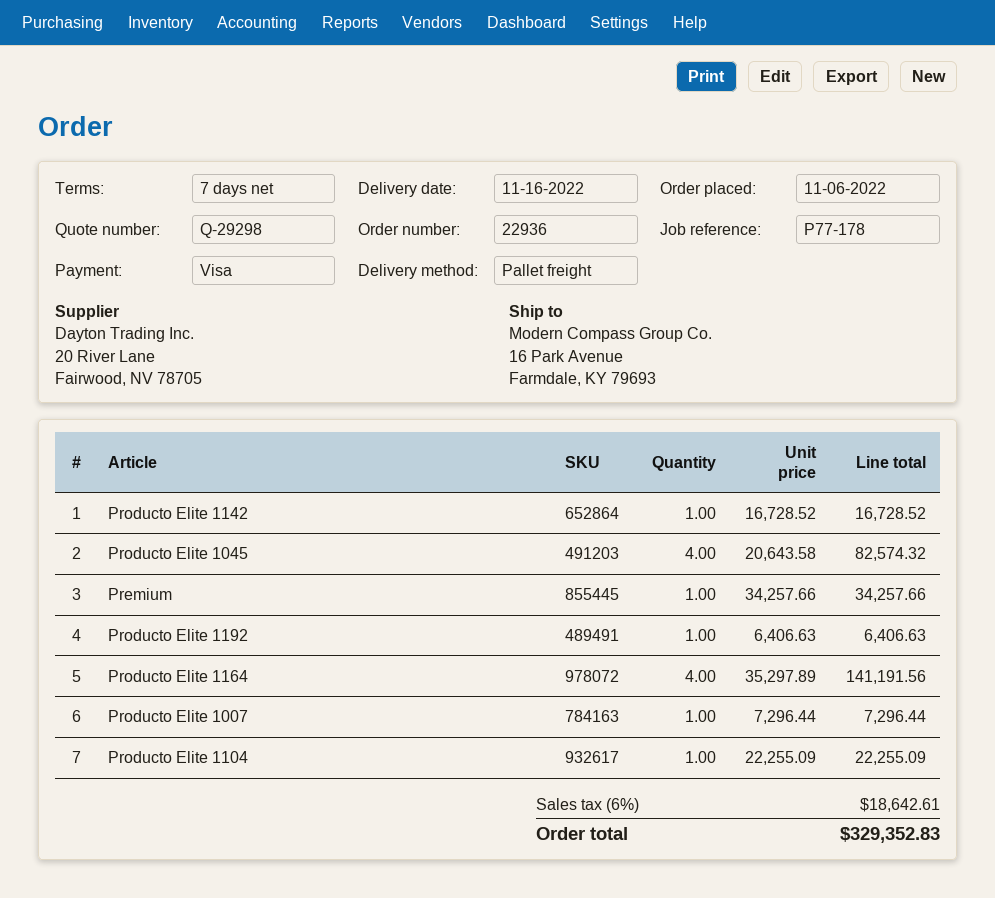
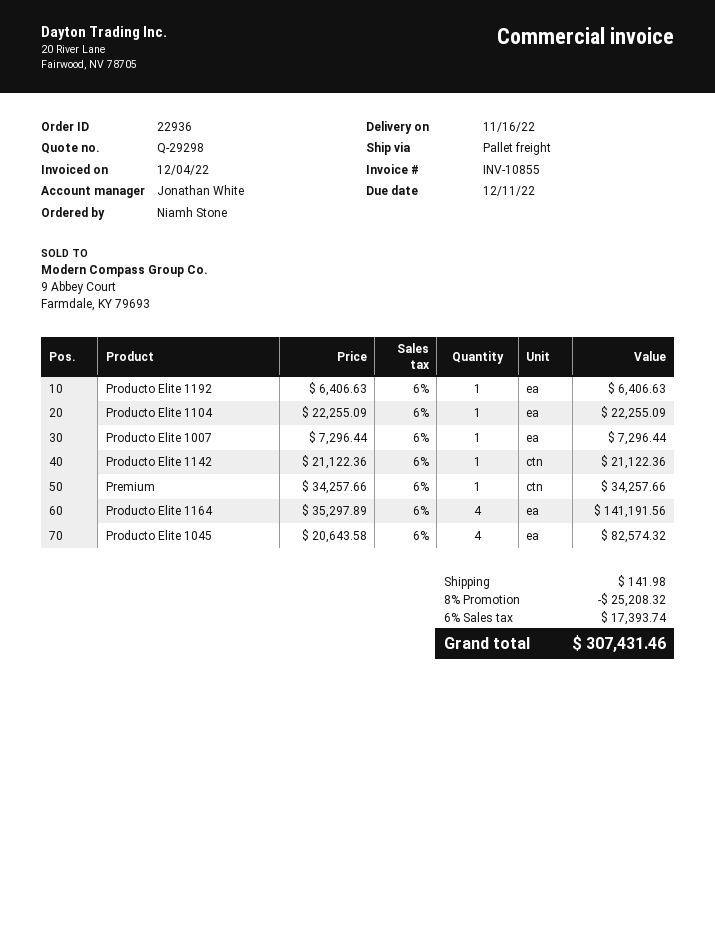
Producto Elite 1142: 1 x 16728.52 = 16728.52 -> 1 x 21122.36 = 21122.36
discount: none -> 8% = 25208.32
shipping: none -> 141.98
tax: 6% = 18642.61 -> 6% = 17393.74
total: 329352.83 -> 307431.46

